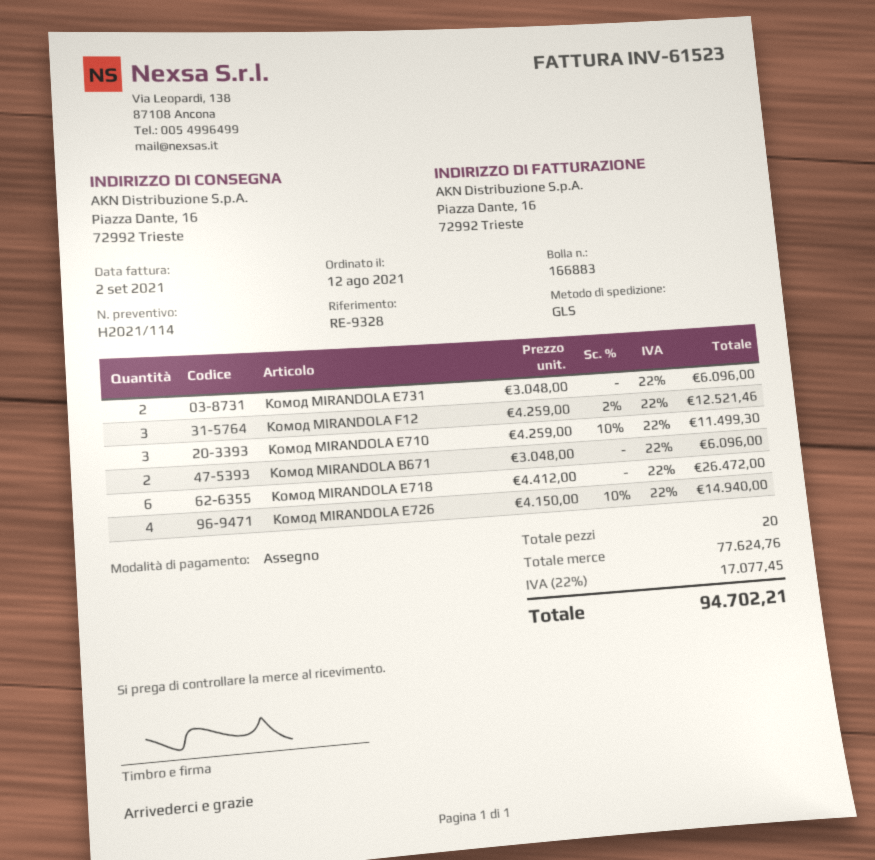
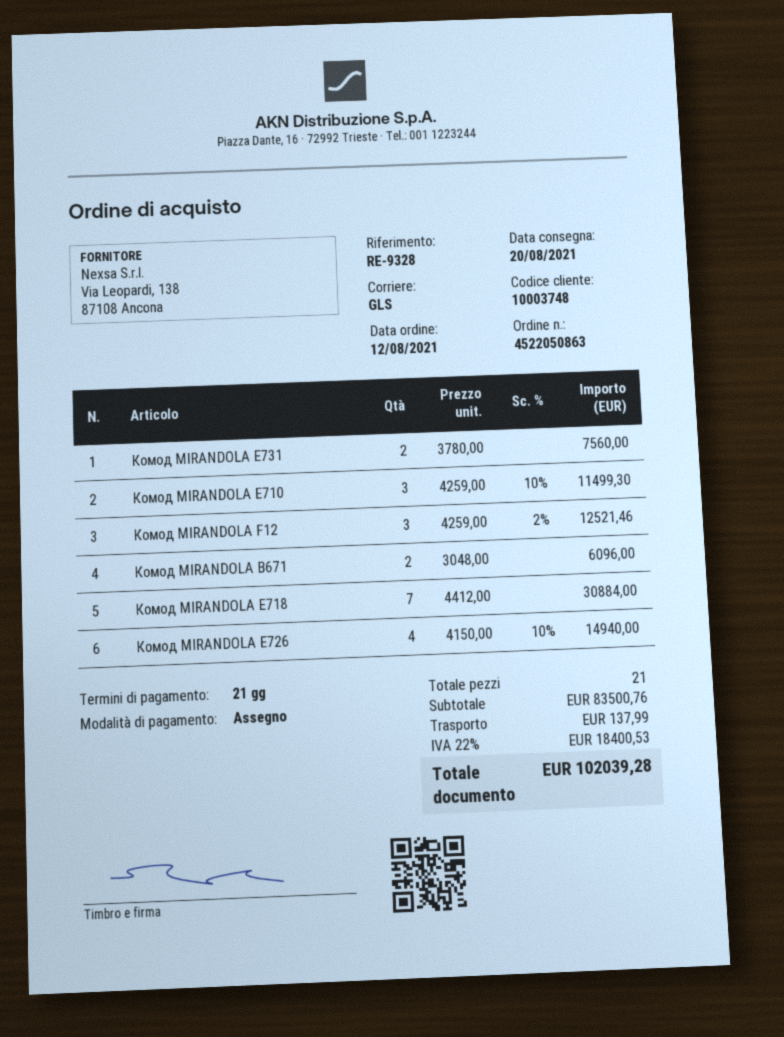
Комод MIRANDOLA E731: 2 x 3048.00 = 6096.00 -> 2 x 3780.00 = 7560.00
Комод MIRANDOLA E718: 6 x 4412.00 = 26472.00 -> 7 x 4412.00 = 30884.00
total quantity: 20 -> 21
subtotal: 77624.76 -> 83500.76
shipping: none -> 137.99
tax: 22% = 17077.45 -> 22% = 18400.53
total: 94702.21 -> 102039.28

